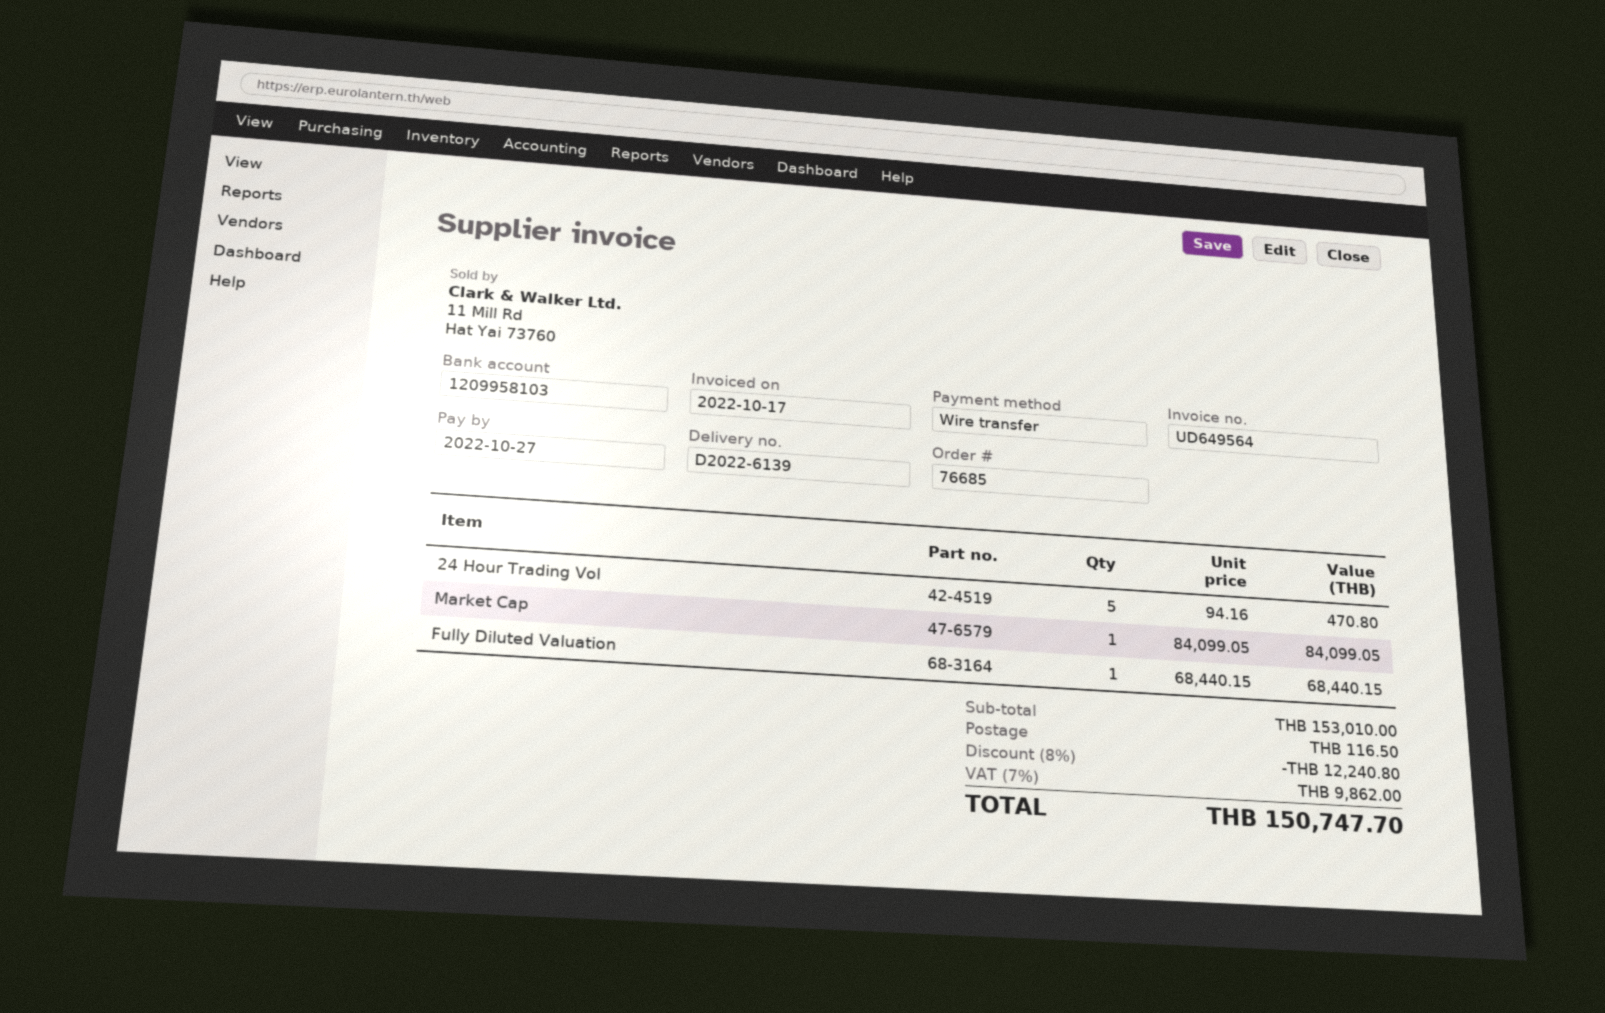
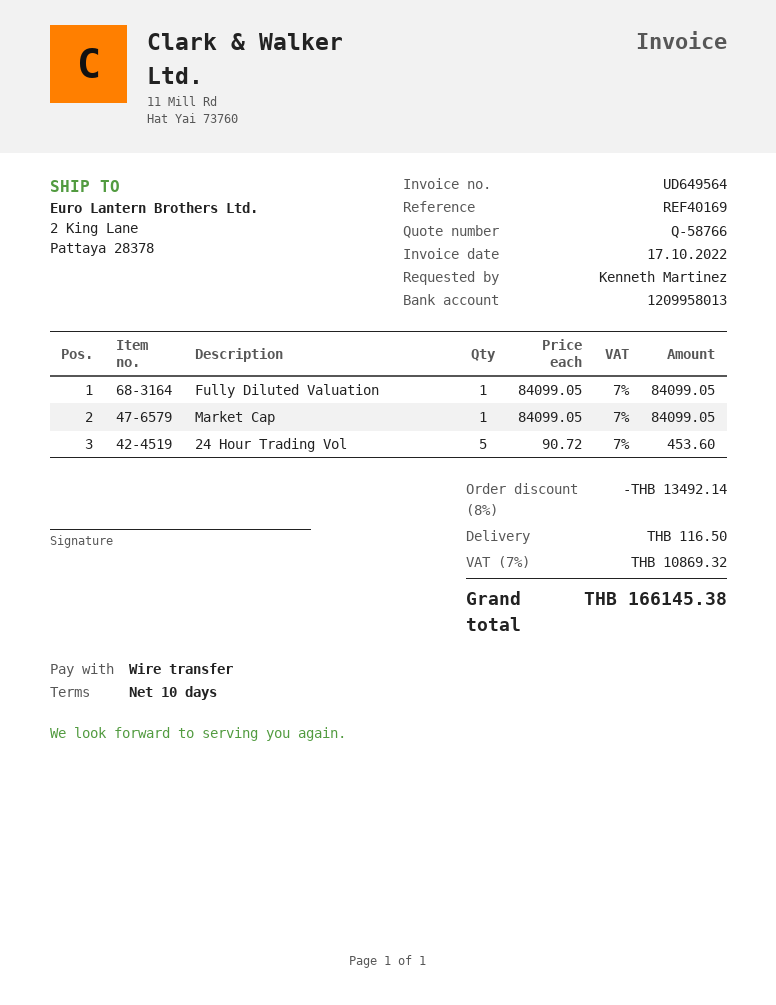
bank account: 1209958103 -> 1209958013
24 Hour Trading Vol: 5 x 94.16 = 470.80 -> 5 x 90.72 = 453.60
Fully Diluted Valuation: 1 x 68440.15 = 68440.15 -> 1 x 84099.05 = 84099.05
discount: 8% = 12240.80 -> 8% = 13492.14
tax: 7% = 9862.00 -> 7% = 10869.32
total: 150747.70 -> 166145.38

